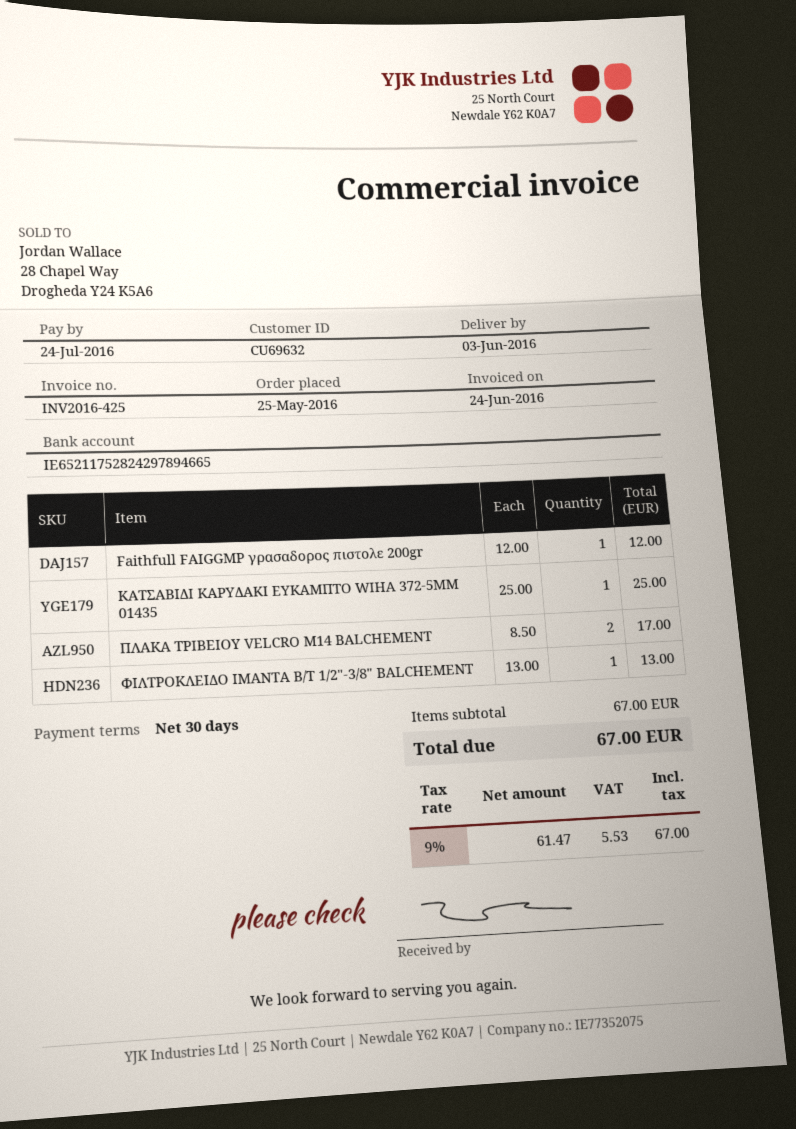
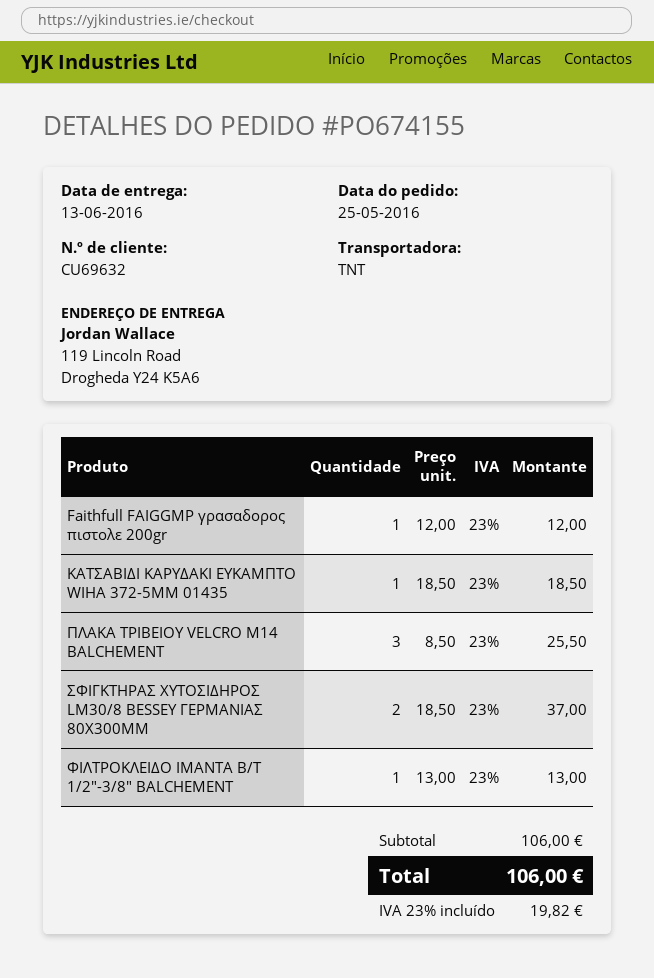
delivery date: 2016-06-03 -> 2016-06-13
ΚΑΤΣΑΒΙΔΙ ΚΑΡΥΔΑΚΙ ΕΥΚΑΜΠΤΟ WIHA 372-5MM 01435: 1 x 25.00 = 25.00 -> 1 x 18.50 = 18.50
ΠΛΑΚΑ ΤΡΙΒΕΙΟΥ VELCRO M14 BALCHEMENT: 2 x 8.50 = 17.00 -> 3 x 8.50 = 25.50
ΣΦΙΓΚΤΗΡΑΣ ΧΥΤΟΣΙΔΗΡΟΣ LM30/8 BESSEY ΓΕΡΜΑΝΙΑΣ 80X300MM: none -> 2 x 18.50 = 37.00
subtotal: 67.00 -> 106.00
tax: 9% = 5.53 -> 23% = 19.82
total: 67.00 -> 106.00

